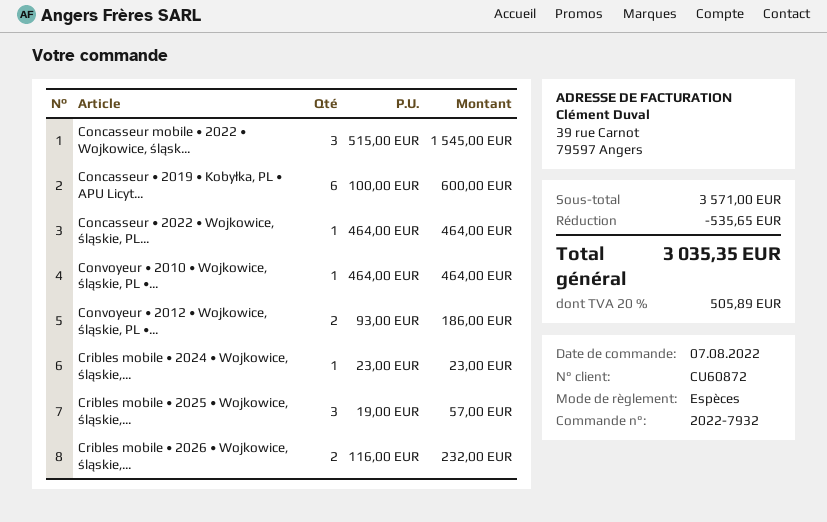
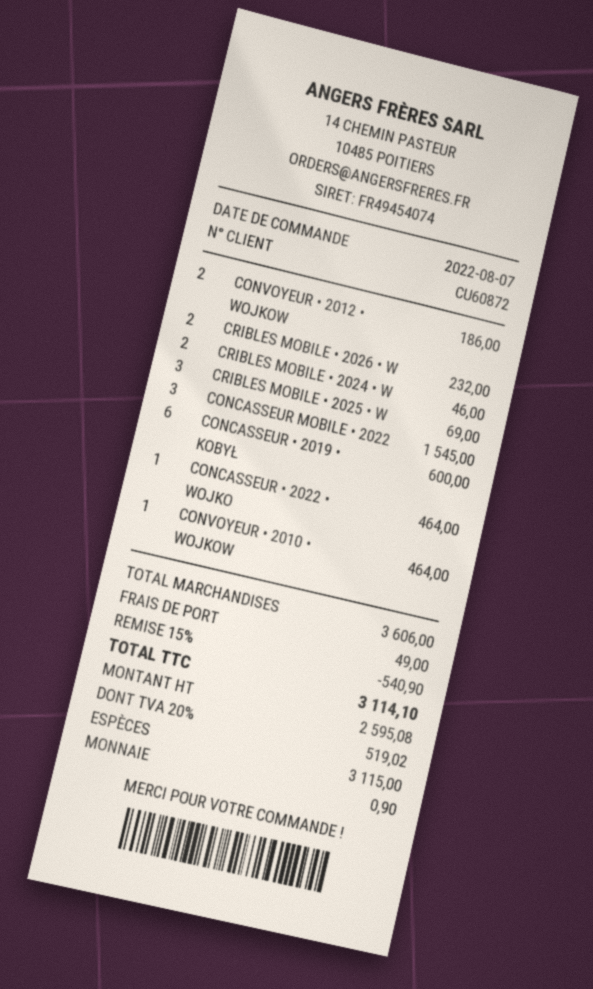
Cribles mobile • 2024 • Wojkowice, śląskie,...: 1 for 23.00 -> 2 for 46.00
Cribles mobile • 2025 • Wojkowice, śląskie,...: 3 for 57.00 -> 3 for 69.00
subtotal: 3571.00 -> 3606.00
discount: 535.65 -> 540.90
shipping: none -> 49.00
tax: 20% = 505.89 -> 20% = 519.02
total: 3035.35 -> 3114.10

